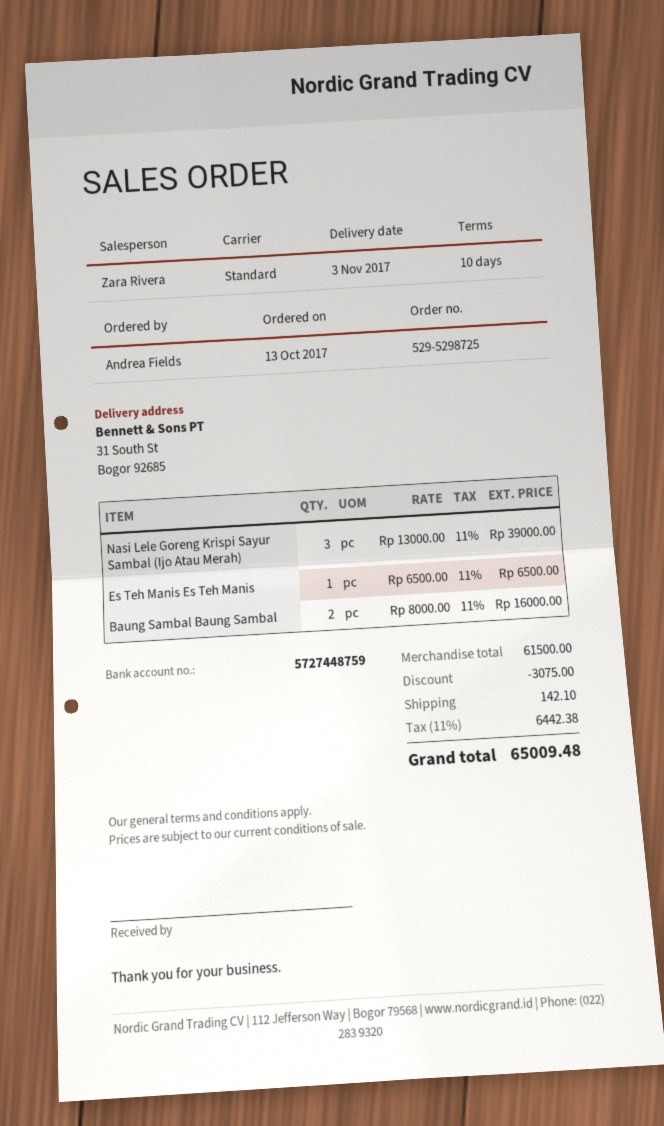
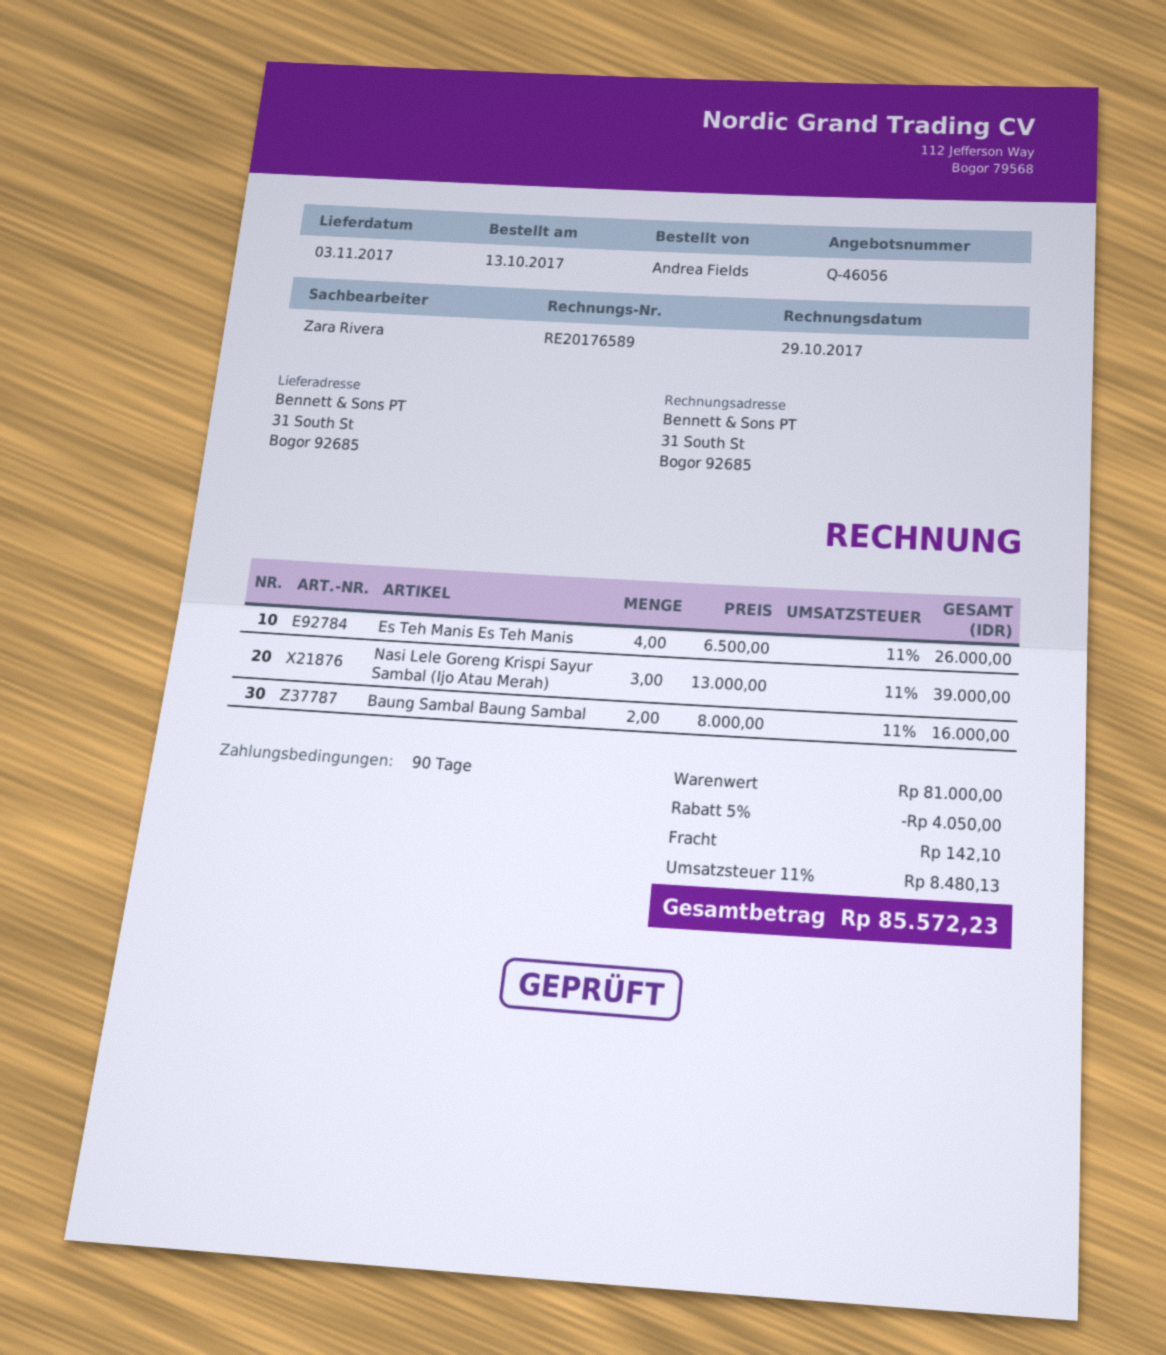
payment terms: 10 days -> 90 days
Es Teh Manis Es Teh Manis: 1 x 6500.00 = 6500.00 -> 4 x 6500.00 = 26000.00
subtotal: 61500.00 -> 81000.00
discount: 3075.00 -> 4050.00
tax: 11% = 6442.38 -> 11% = 8480.13
total: 65009.48 -> 85572.23

